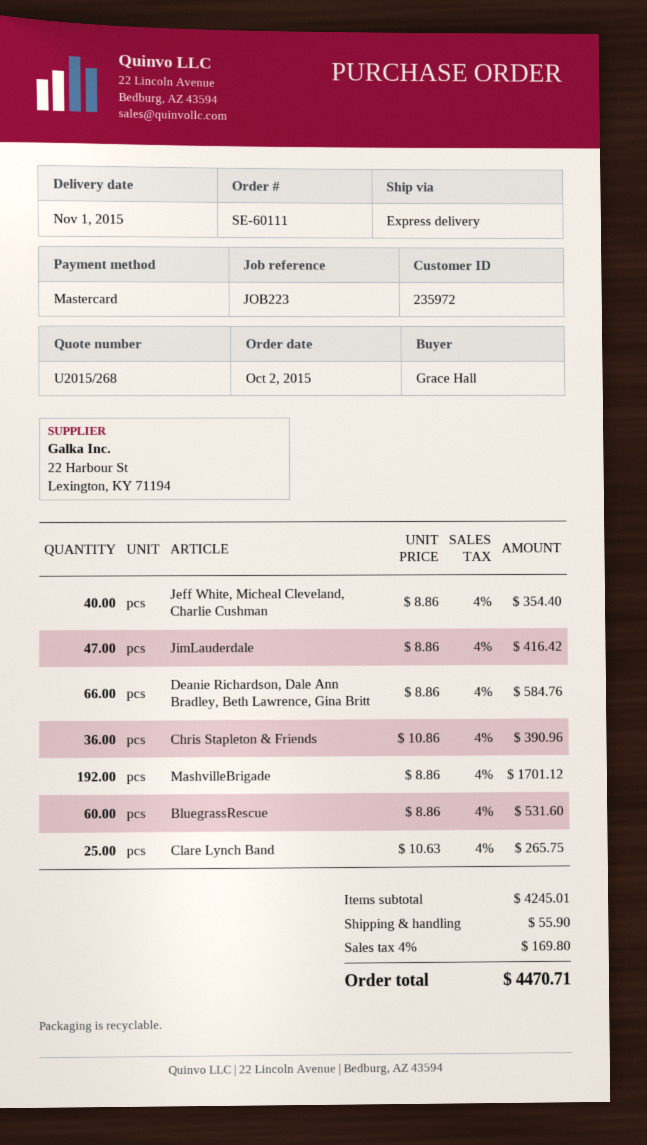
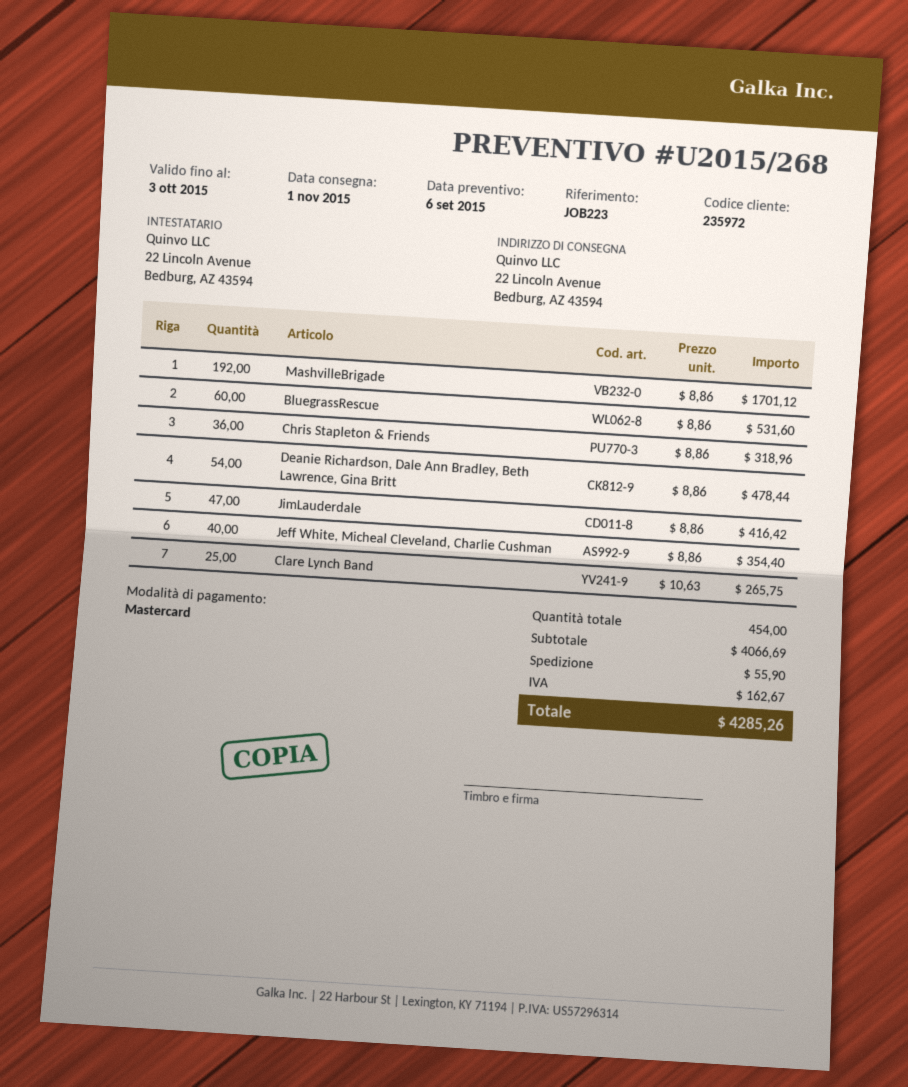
Deanie Richardson, Dale Ann Bradley, Beth Lawrence, Gina Britt: 66 x 8.86 = 584.76 -> 54 x 8.86 = 478.44
Chris Stapleton & Friends: 36 x 10.86 = 390.96 -> 36 x 8.86 = 318.96
subtotal: 4245.01 -> 4066.69
tax: 169.80 -> 162.67
total: 4470.71 -> 4285.26

